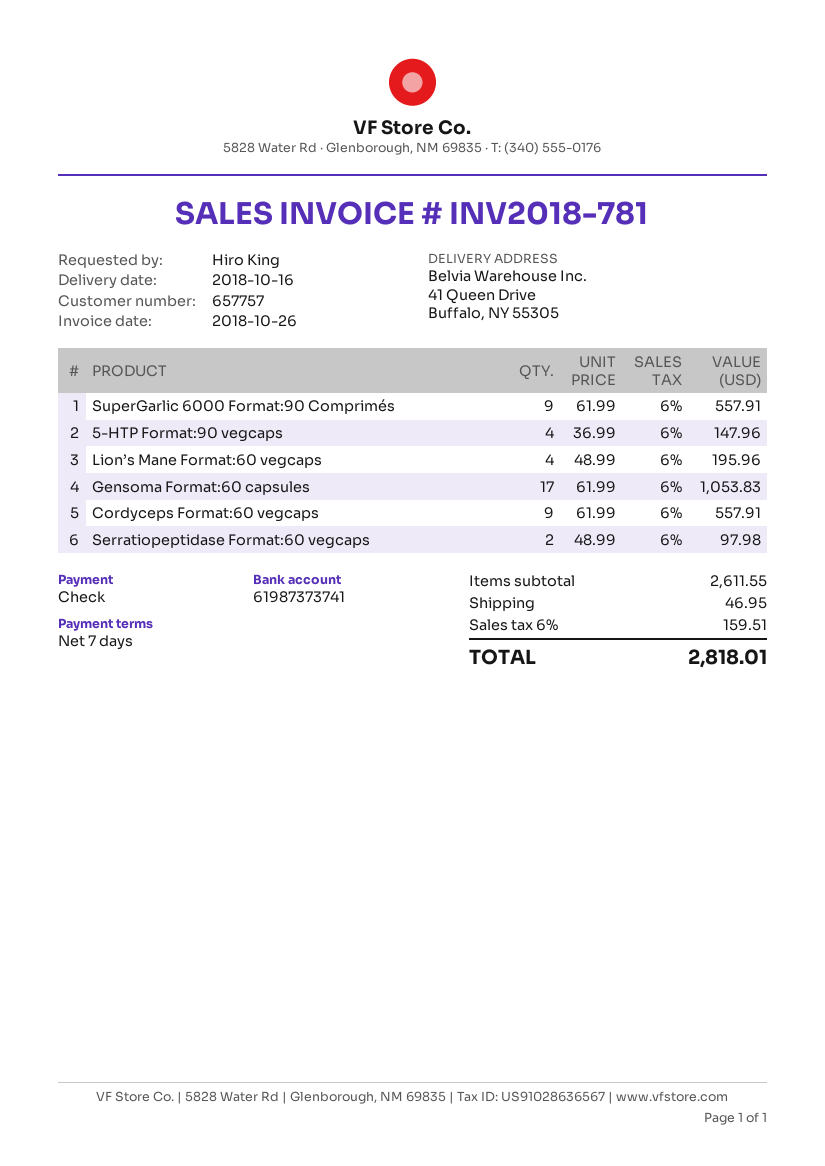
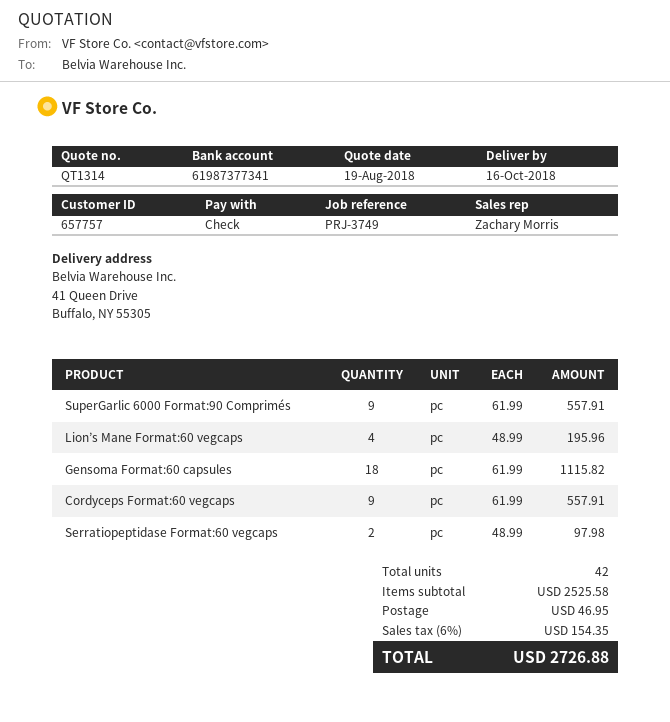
bank account: 61987373741 -> 61987377341
5-HTP Format:90 vegcaps: 4 x 36.99 = 147.96 -> none
Gensoma Format:60 capsules: 17 x 61.99 = 1053.83 -> 18 x 61.99 = 1115.82
subtotal: 2611.55 -> 2525.58
tax: 6% = 159.51 -> 6% = 154.35
total: 2818.01 -> 2726.88

